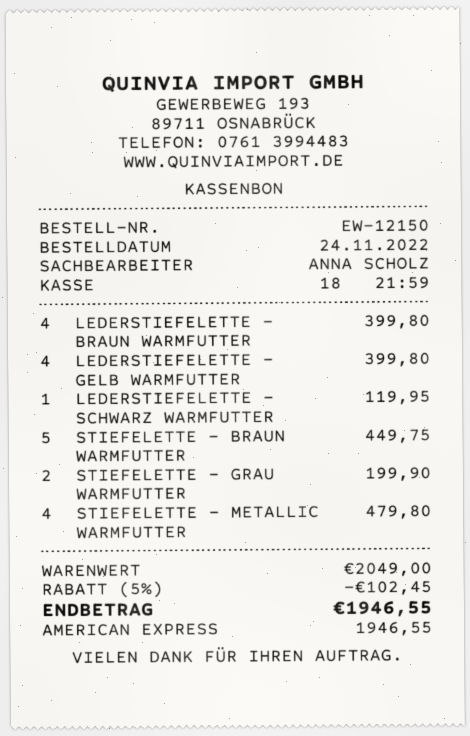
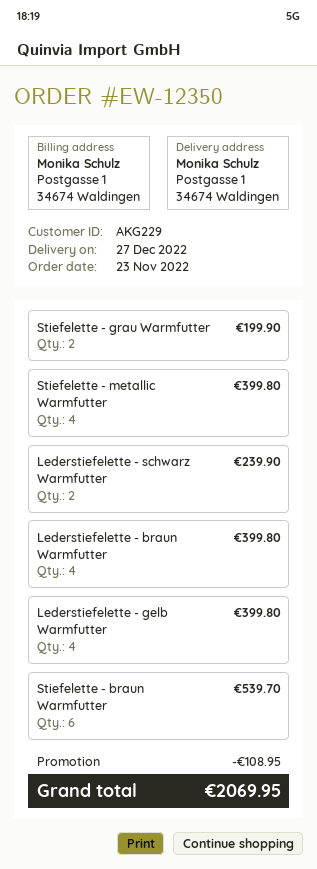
order number: EW-12150 -> EW-12350
order date: 2022-11-24 -> 2022-11-23
LEDERSTIEFELETTE - SCHWARZ WARMFUTTER: 1 for 119.95 -> 2 for 239.90
STIEFELETTE - BRAUN WARMFUTTER: 5 for 449.75 -> 6 for 539.70
STIEFELETTE - METALLIC WARMFUTTER: 4 for 479.80 -> 4 for 399.80
discount: 102.45 -> 108.95
total: 1946.55 -> 2069.95

